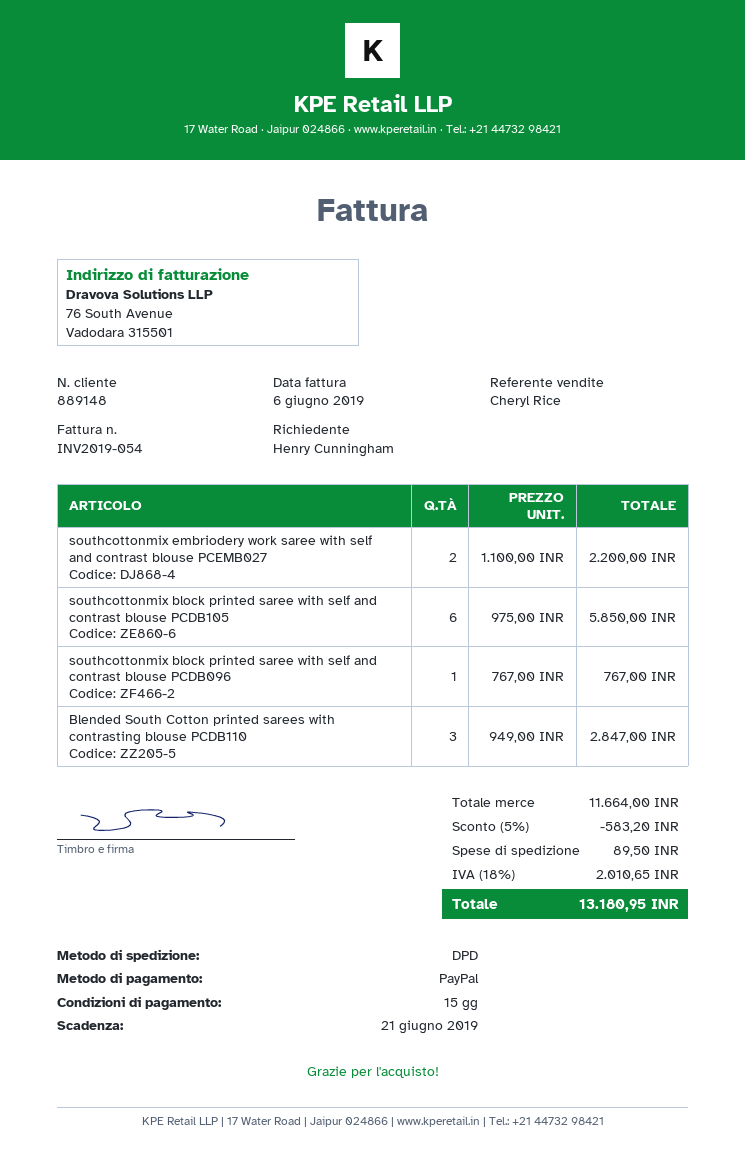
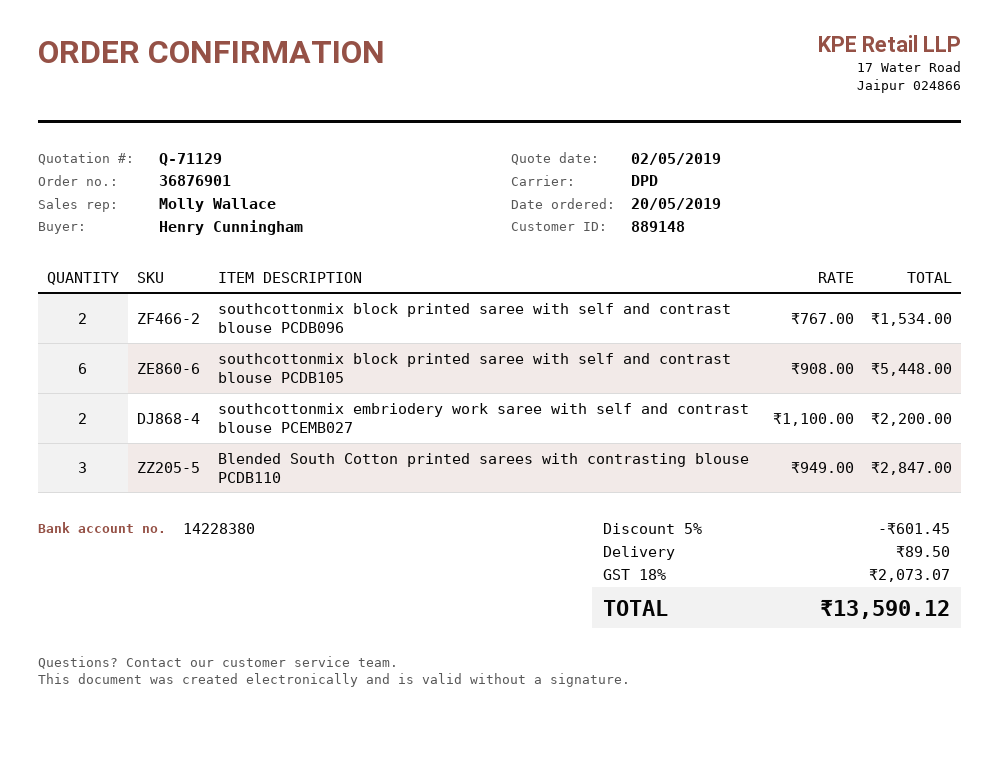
sales rep: Cheryl Rice -> Molly Wallace
southcottonmix block printed saree with self and contrast blouse PCDB105: 6 x 975.00 = 5850.00 -> 6 x 908.00 = 5448.00
southcottonmix block printed saree with self and contrast blouse PCDB096: 1 x 767.00 = 767.00 -> 2 x 767.00 = 1534.00
discount: 5% = 583.20 -> 5% = 601.45
tax: 18% = 2010.65 -> 18% = 2073.07
total: 13180.95 -> 13590.12

